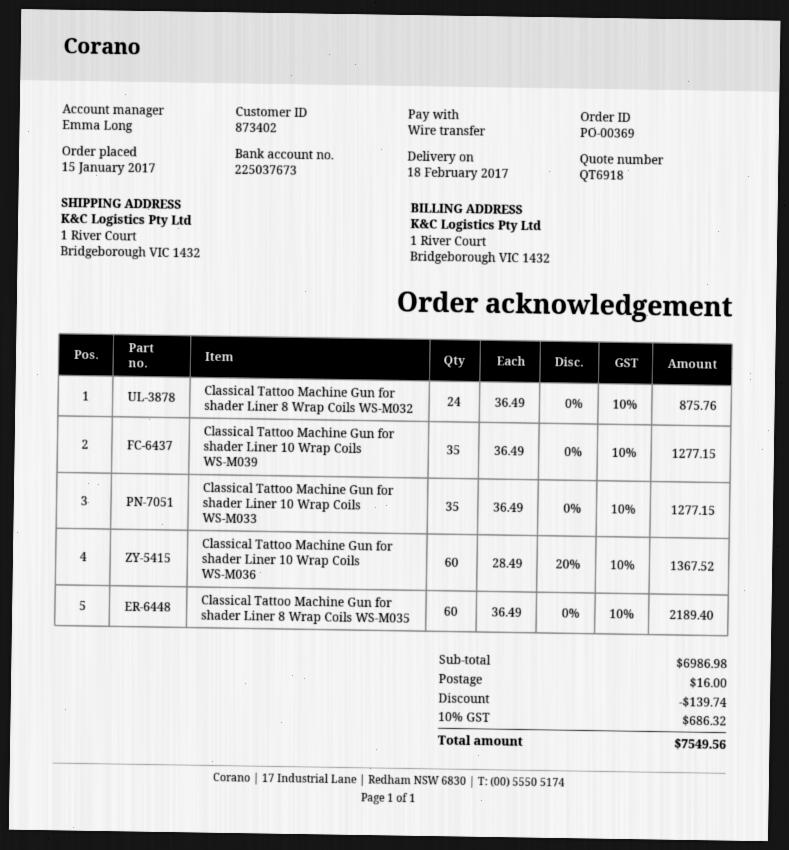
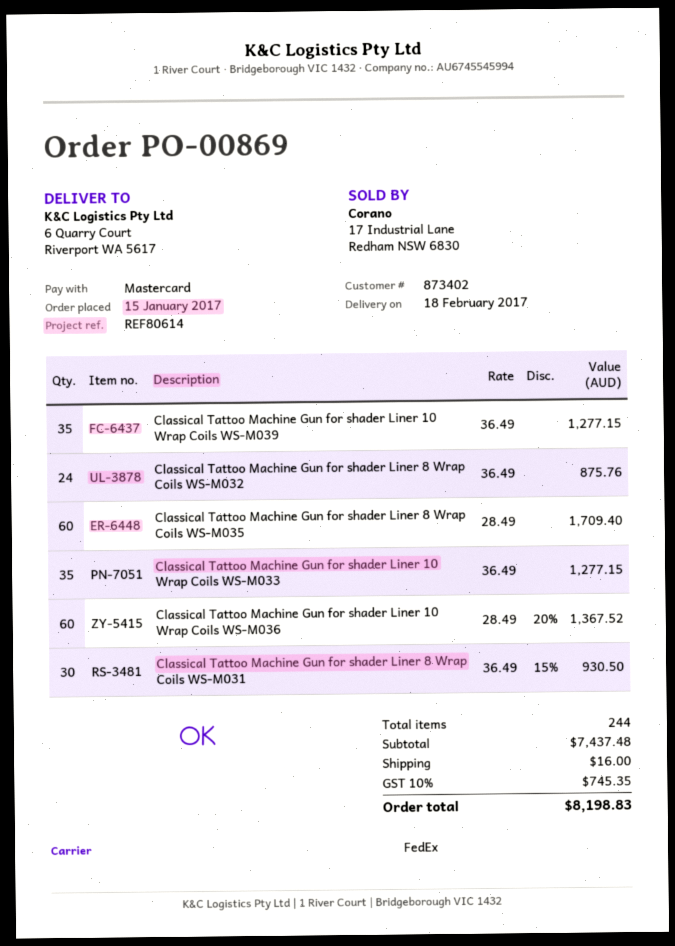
order number: PO-00369 -> PO-00869
payment method: bank transfer -> Mastercard
ship to: 1 River Court, Bridgeborough VIC 1432 -> 6 Quarry Court, Riverport WA 5617
Classical Tattoo Machine Gun for shader Liner 8 Wrap Coils WS-M035: 60 x 36.49 = 2189.40 -> 60 x 28.49 = 1709.40
Classical Tattoo Machine Gun for shader Liner 8 Wrap Coils WS-M031: none -> 30 x 36.49 - 15% = 930.50
subtotal: 6986.98 -> 7437.48
discount: 139.74 -> none
tax: 10% = 686.32 -> 10% = 745.35
total: 7549.56 -> 8198.83

